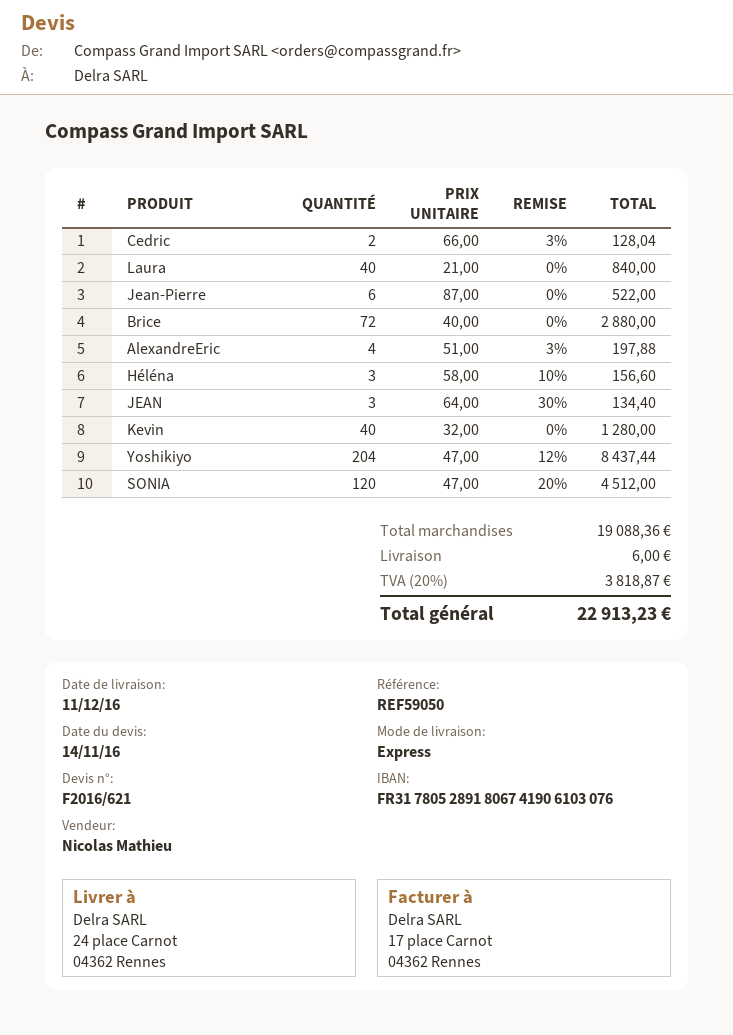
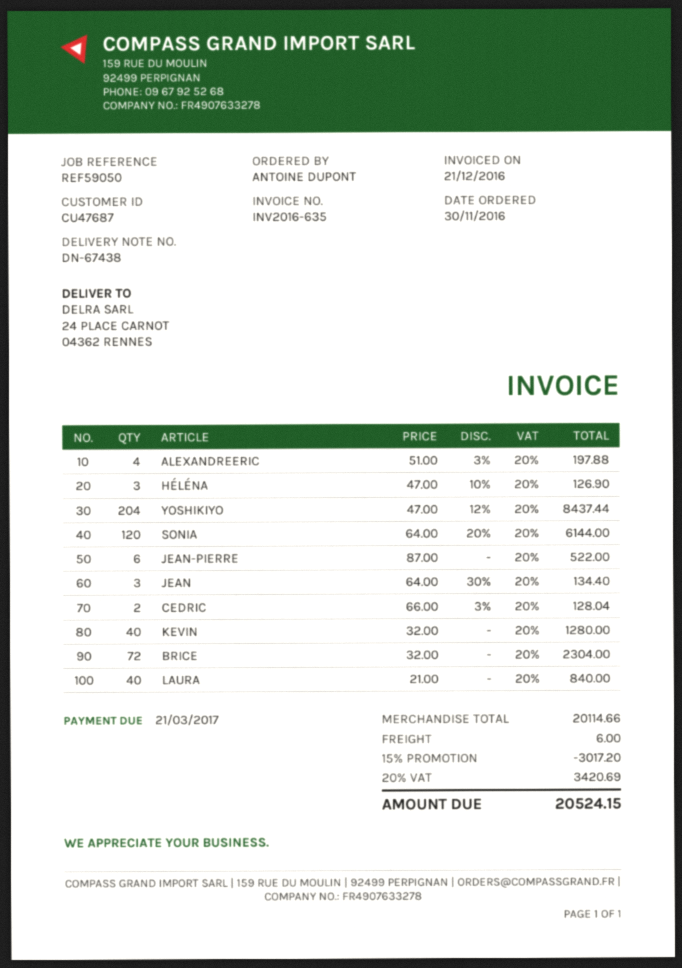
Brice: 72 x 40.00 = 2880.00 -> 72 x 32.00 = 2304.00
Héléna: 3 x 58.00 - 10% = 156.60 -> 3 x 47.00 - 10% = 126.90
SONIA: 120 x 47.00 - 20% = 4512.00 -> 120 x 64.00 - 20% = 6144.00
subtotal: 19088.36 -> 20114.66
discount: none -> 15% = 3017.20
tax: 20% = 3818.87 -> 20% = 3420.69
total: 22913.23 -> 20524.15

